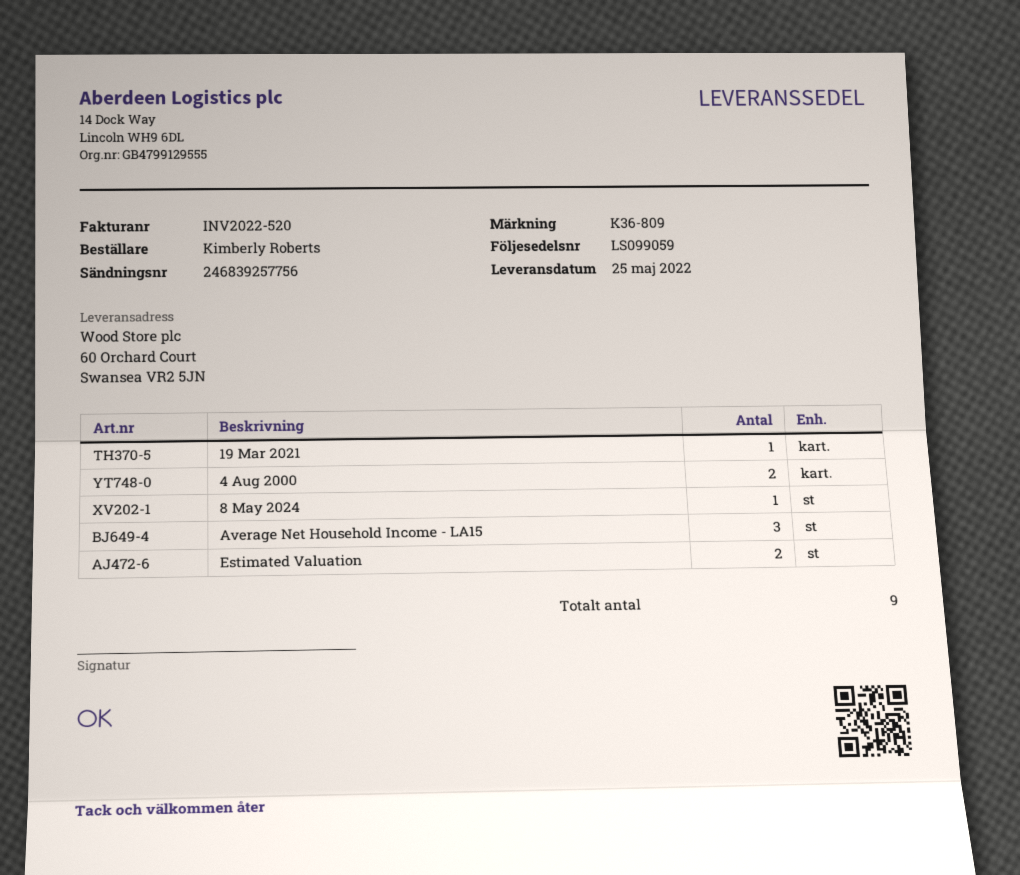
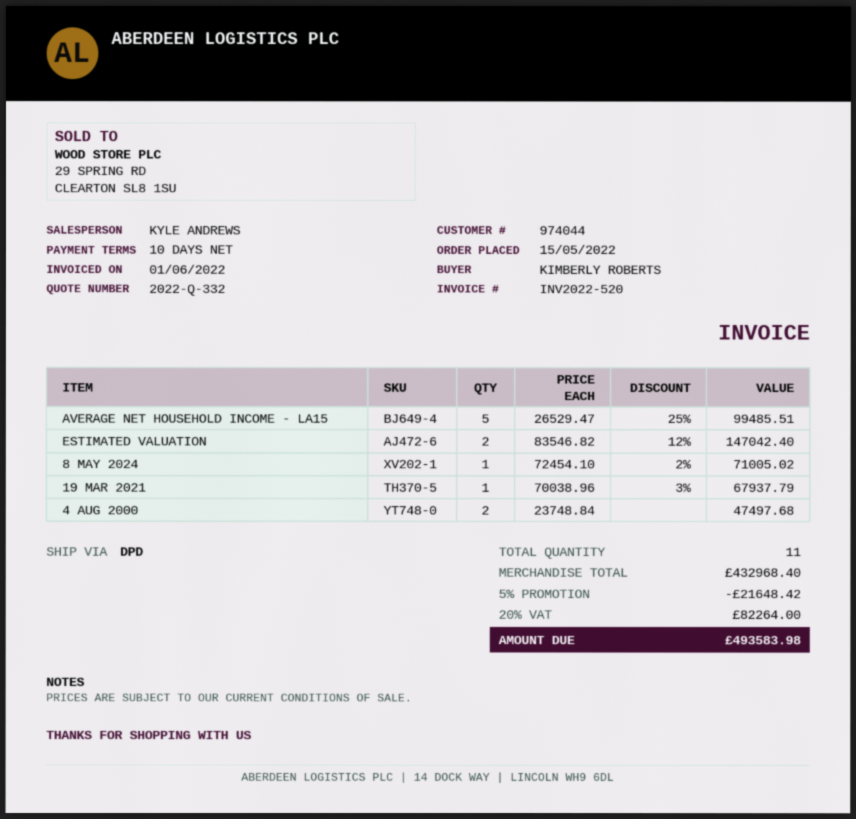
Average Net Household Income - LA15: 3 -> 5
total quantity: 9 -> 11

